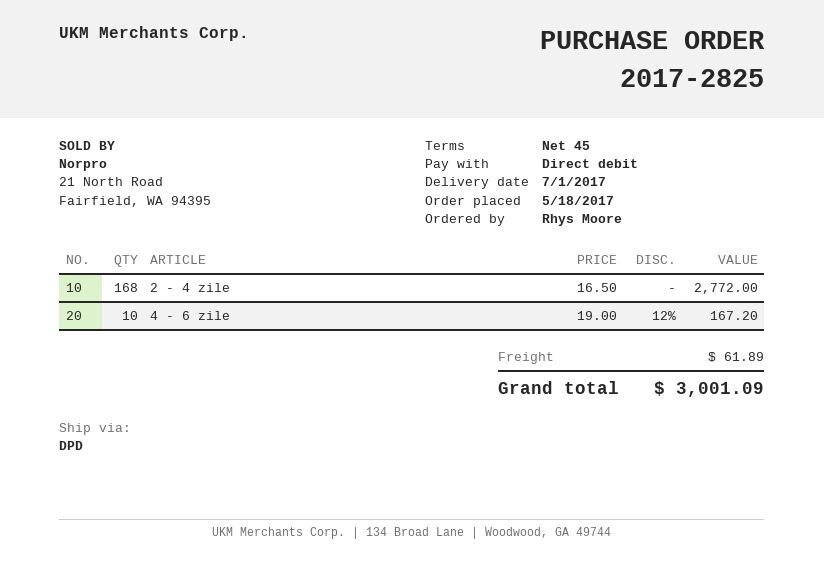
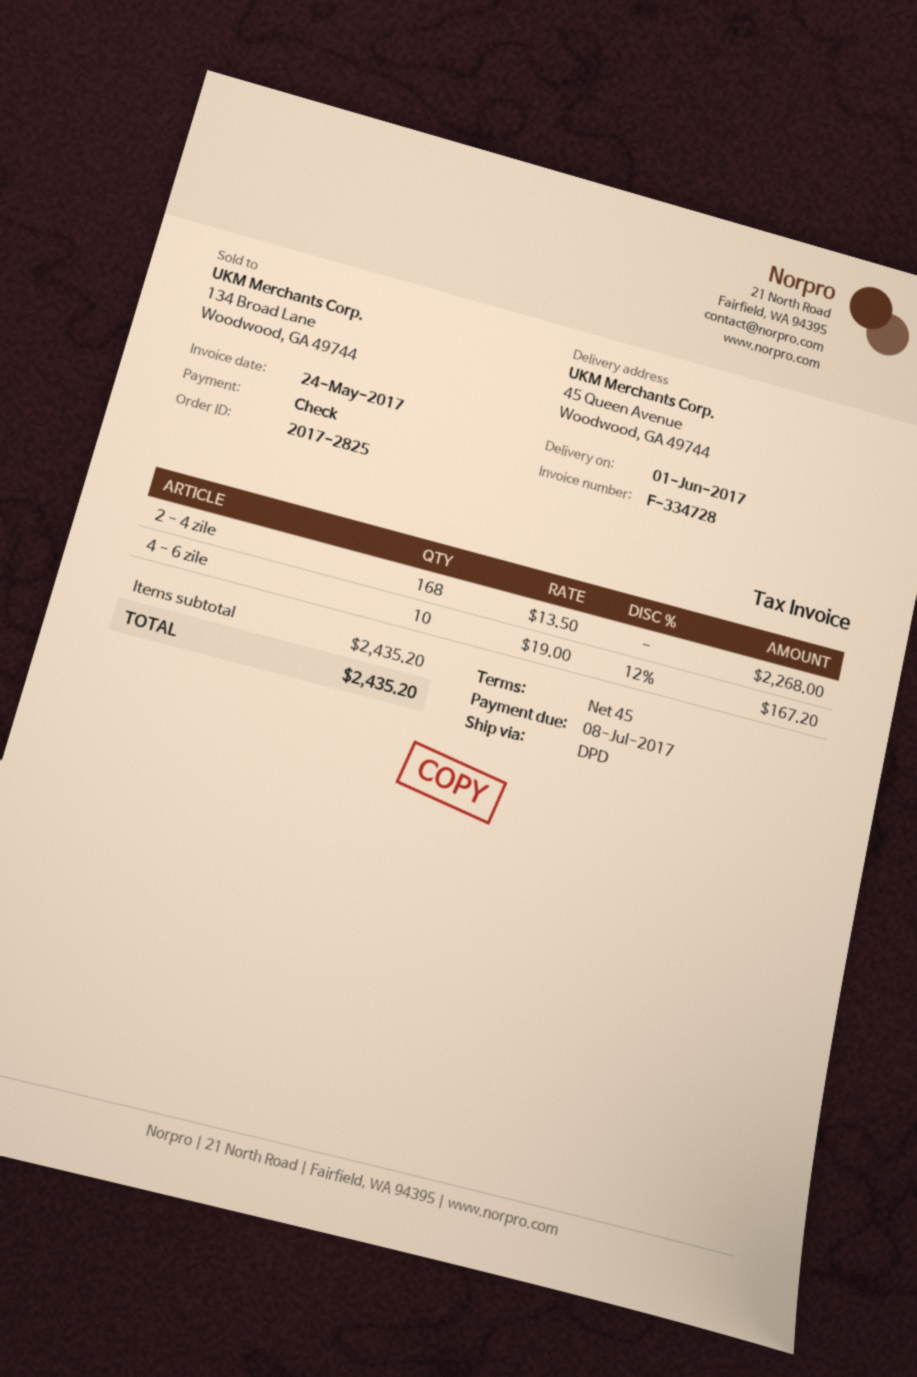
delivery date: 2017-07-01 -> 2017-06-01
payment method: direct debit -> cheque
2 - 4 zile: 168 x 16.50 = 2772.00 -> 168 x 13.50 = 2268.00
shipping: 61.89 -> none
total: 3001.09 -> 2435.20

